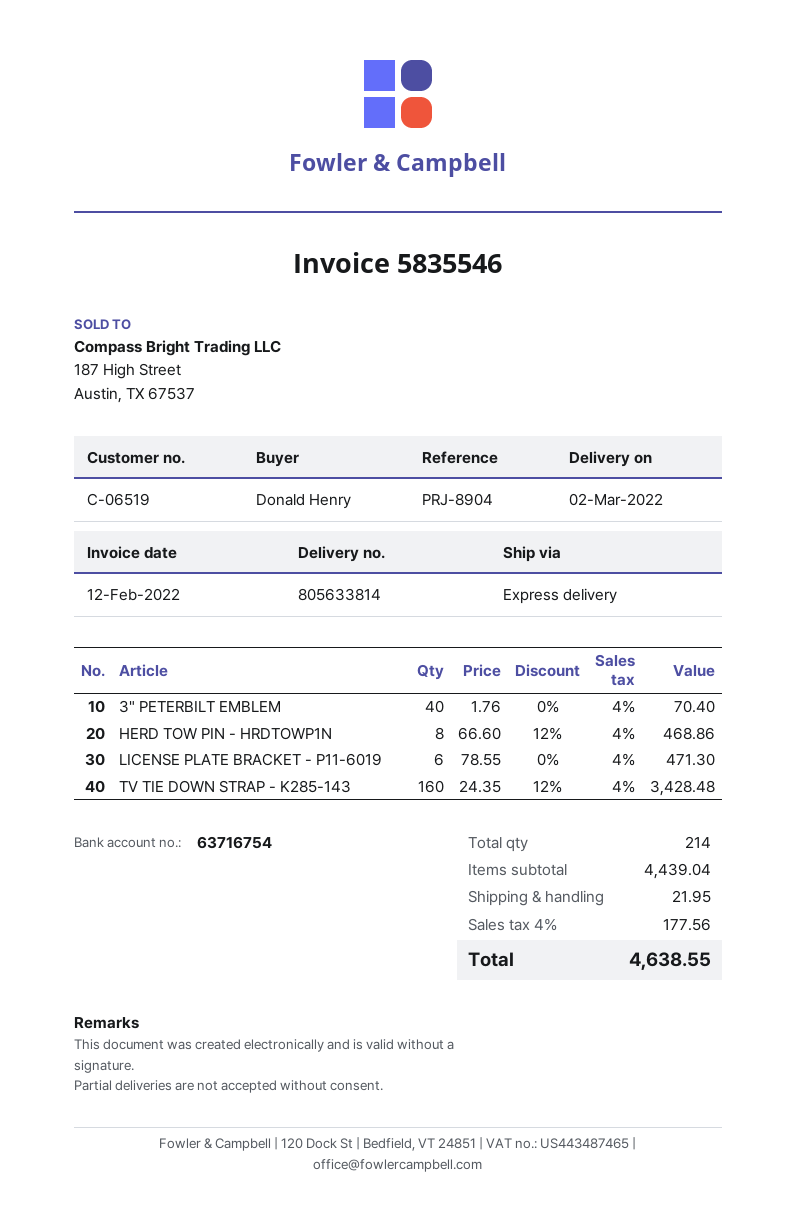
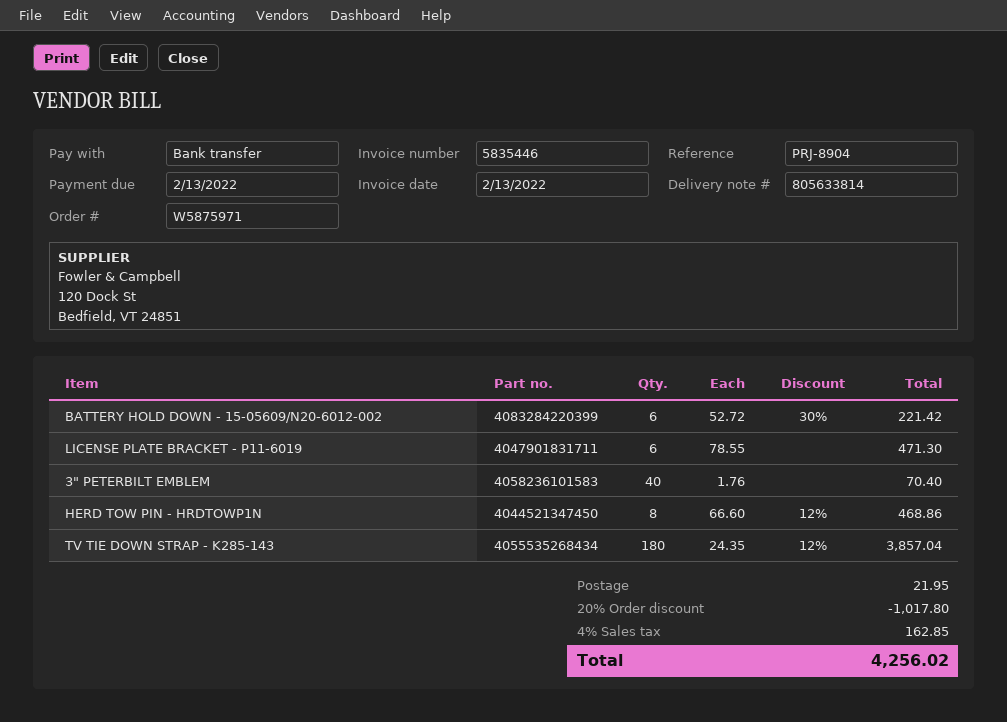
invoice number: 5835546 -> 5835446
invoice date: 2022-02-12 -> 2022-02-13
TV TIE DOWN STRAP - K285-143: 160 x 24.35 - 12% = 3428.48 -> 180 x 24.35 - 12% = 3857.04
BATTERY HOLD DOWN - 15-05609/N20-6012-002: none -> 6 x 52.72 - 30% = 221.42
discount: none -> 20% = 1017.80
tax: 4% = 177.56 -> 4% = 162.85
total: 4638.55 -> 4256.02

